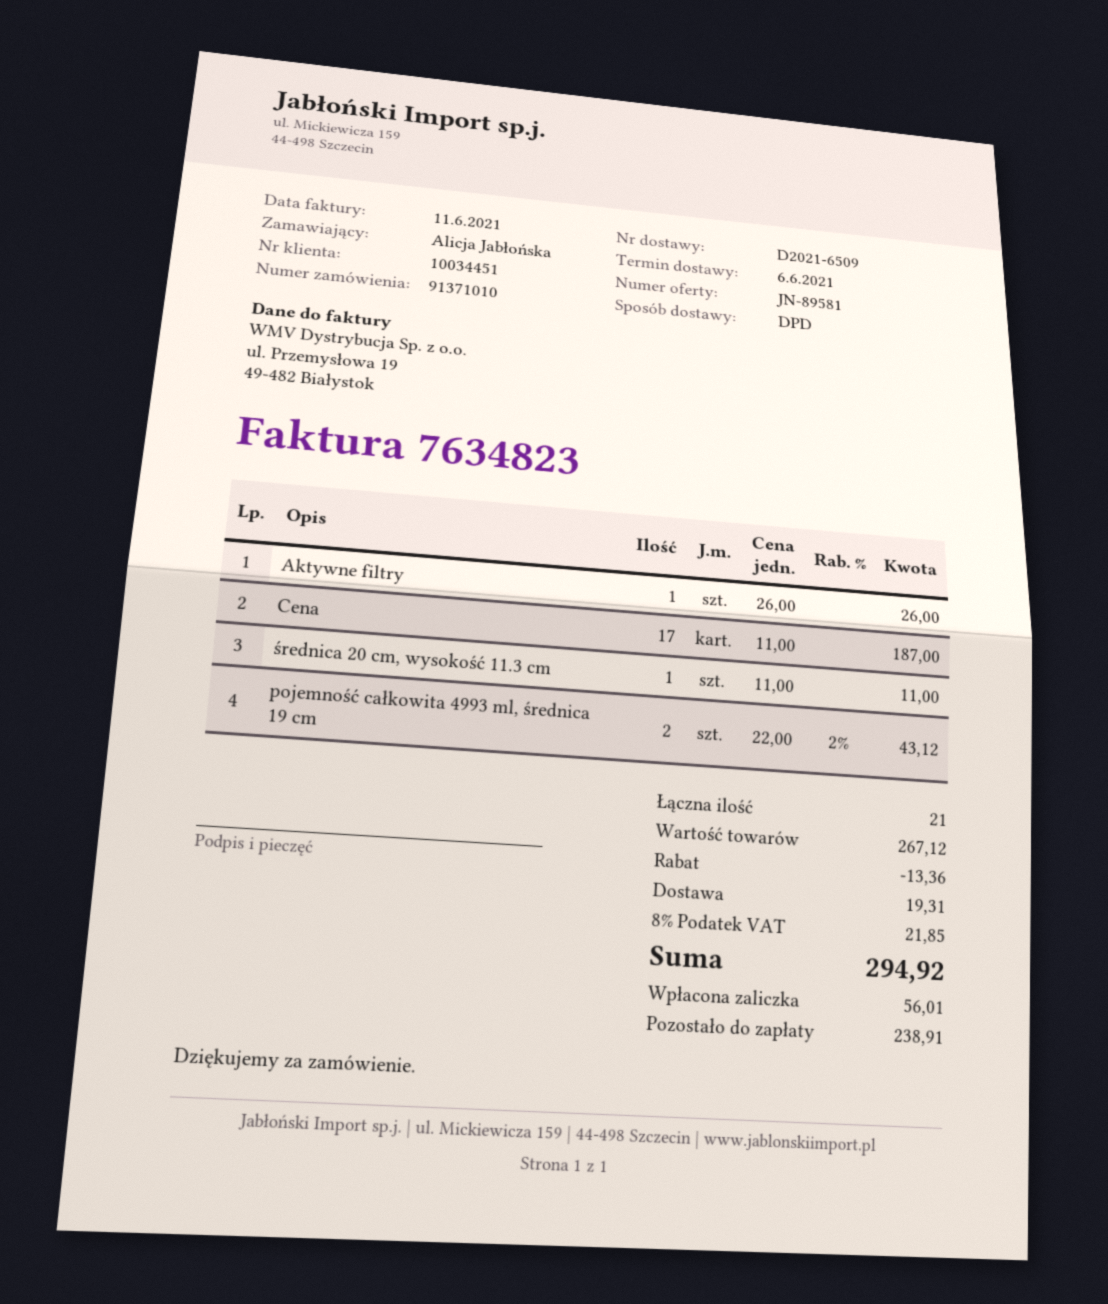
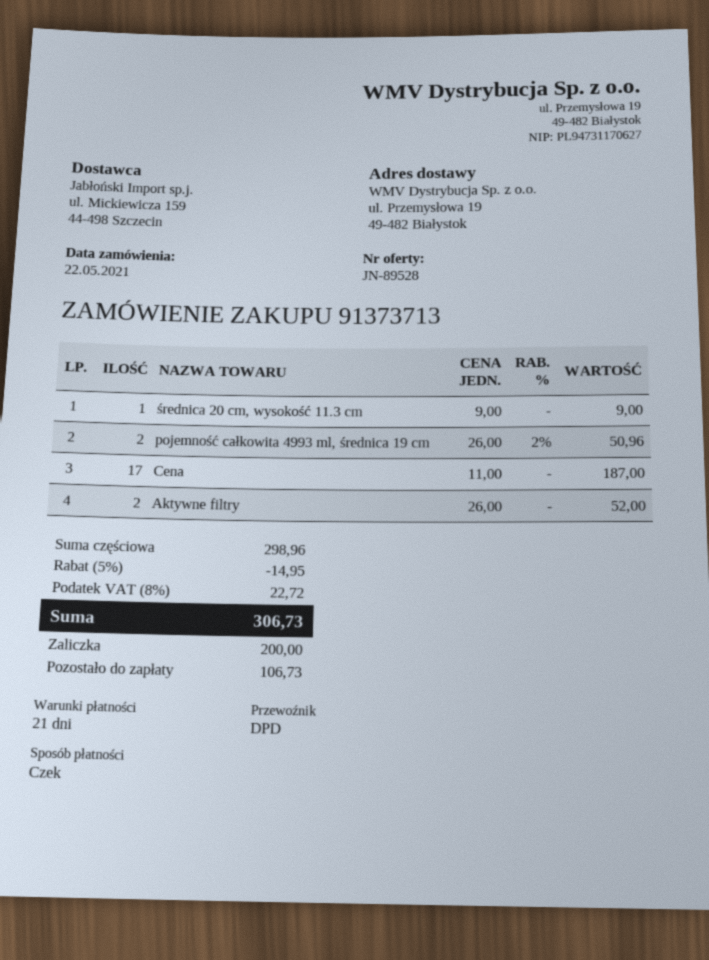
quote number: JN-89581 -> JN-89528
order number: 91371010 -> 91373713
Aktywne filtry: 1 x 26.00 = 26.00 -> 2 x 26.00 = 52.00
średnica 20 cm, wysokość 11.3 cm: 1 x 11.00 = 11.00 -> 1 x 9.00 = 9.00
pojemność całkowita 4993 ml, średnica 19 cm: 2 x 22.00 - 2% = 43.12 -> 2 x 26.00 - 2% = 50.96
subtotal: 267.12 -> 298.96
discount: 13.36 -> 14.95
shipping: 19.31 -> none
tax: 8% = 21.85 -> 8% = 22.72
total: 294.92 -> 306.73
deposit: 56.01 -> 200.00
balance: 238.91 -> 106.73

